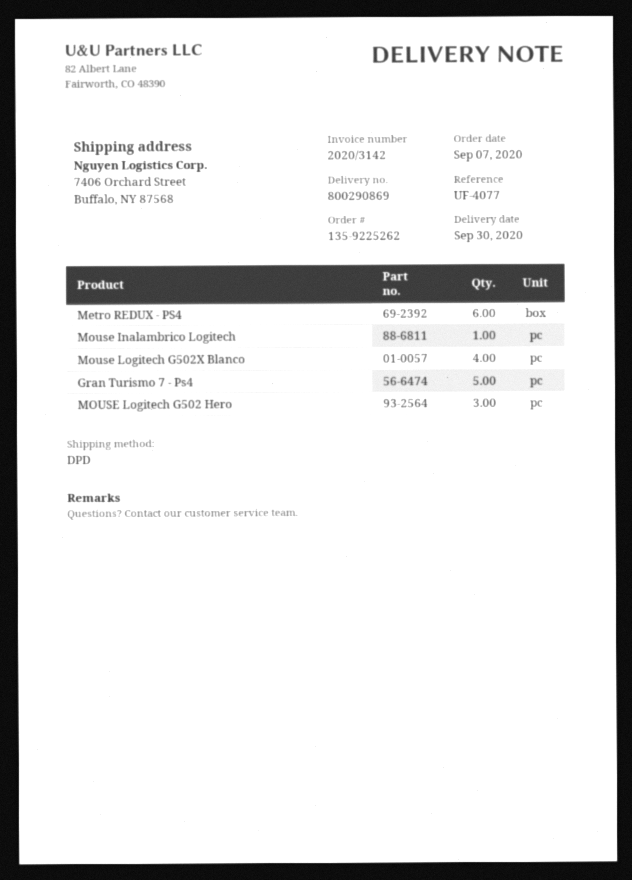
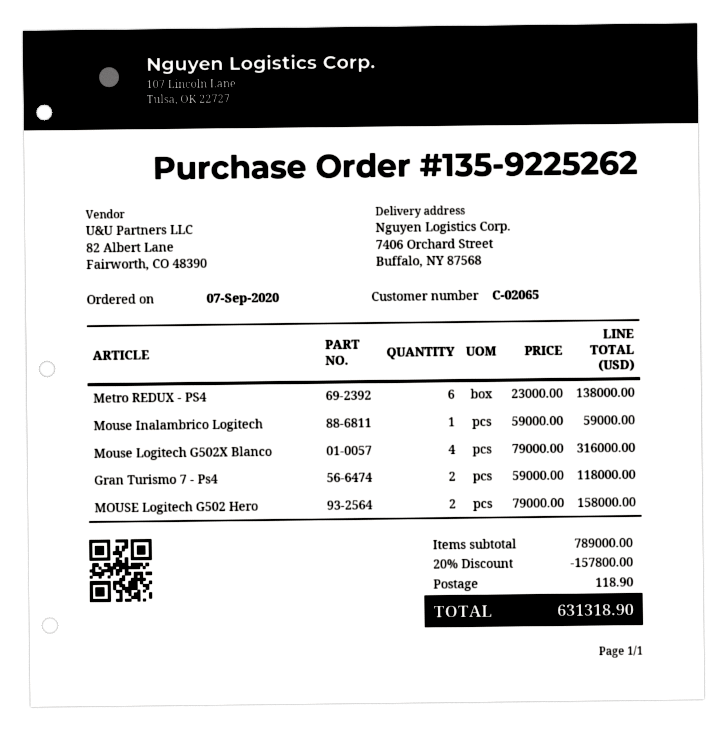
Gran Turismo 7 - Ps4: 5 -> 2
MOUSE Logitech G502 Hero: 3 -> 2

